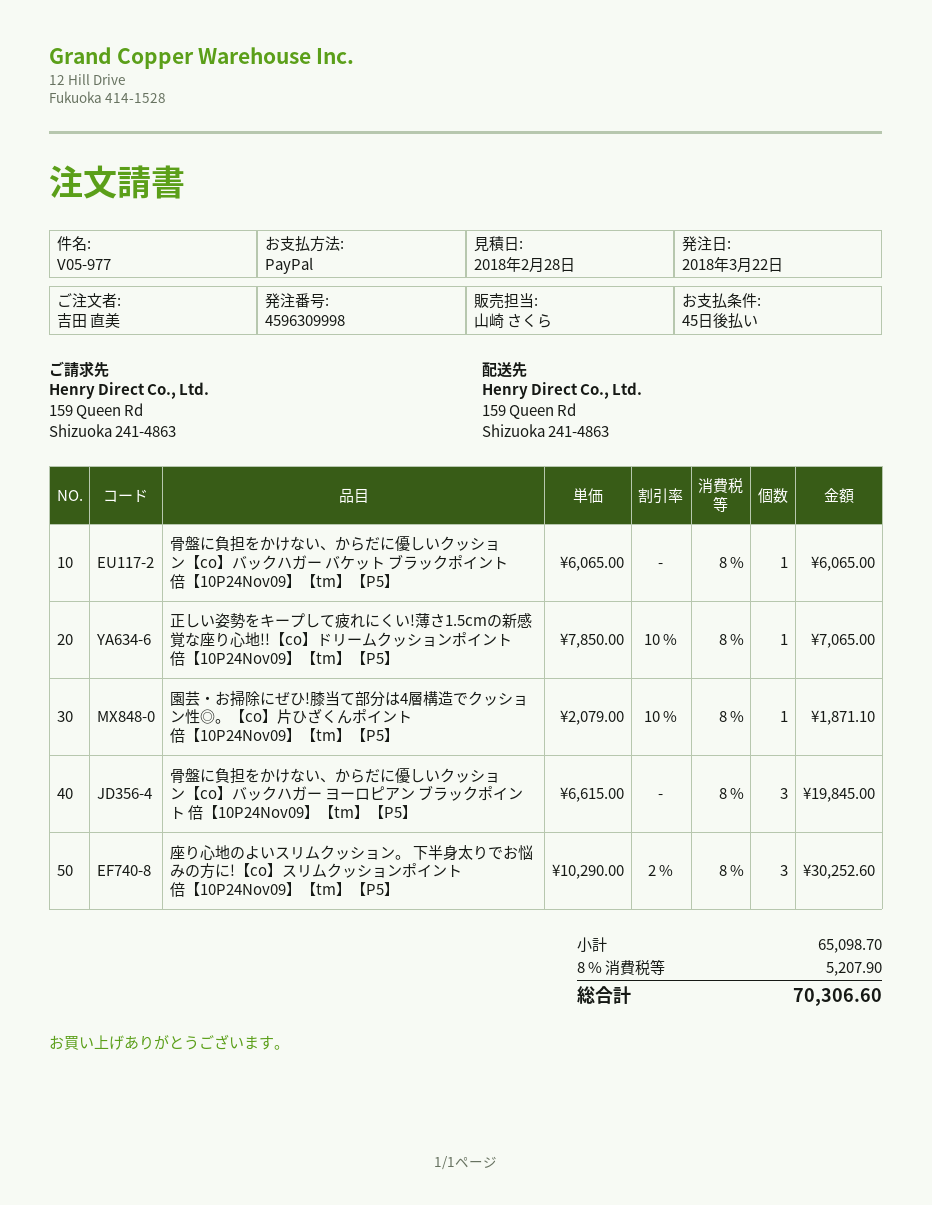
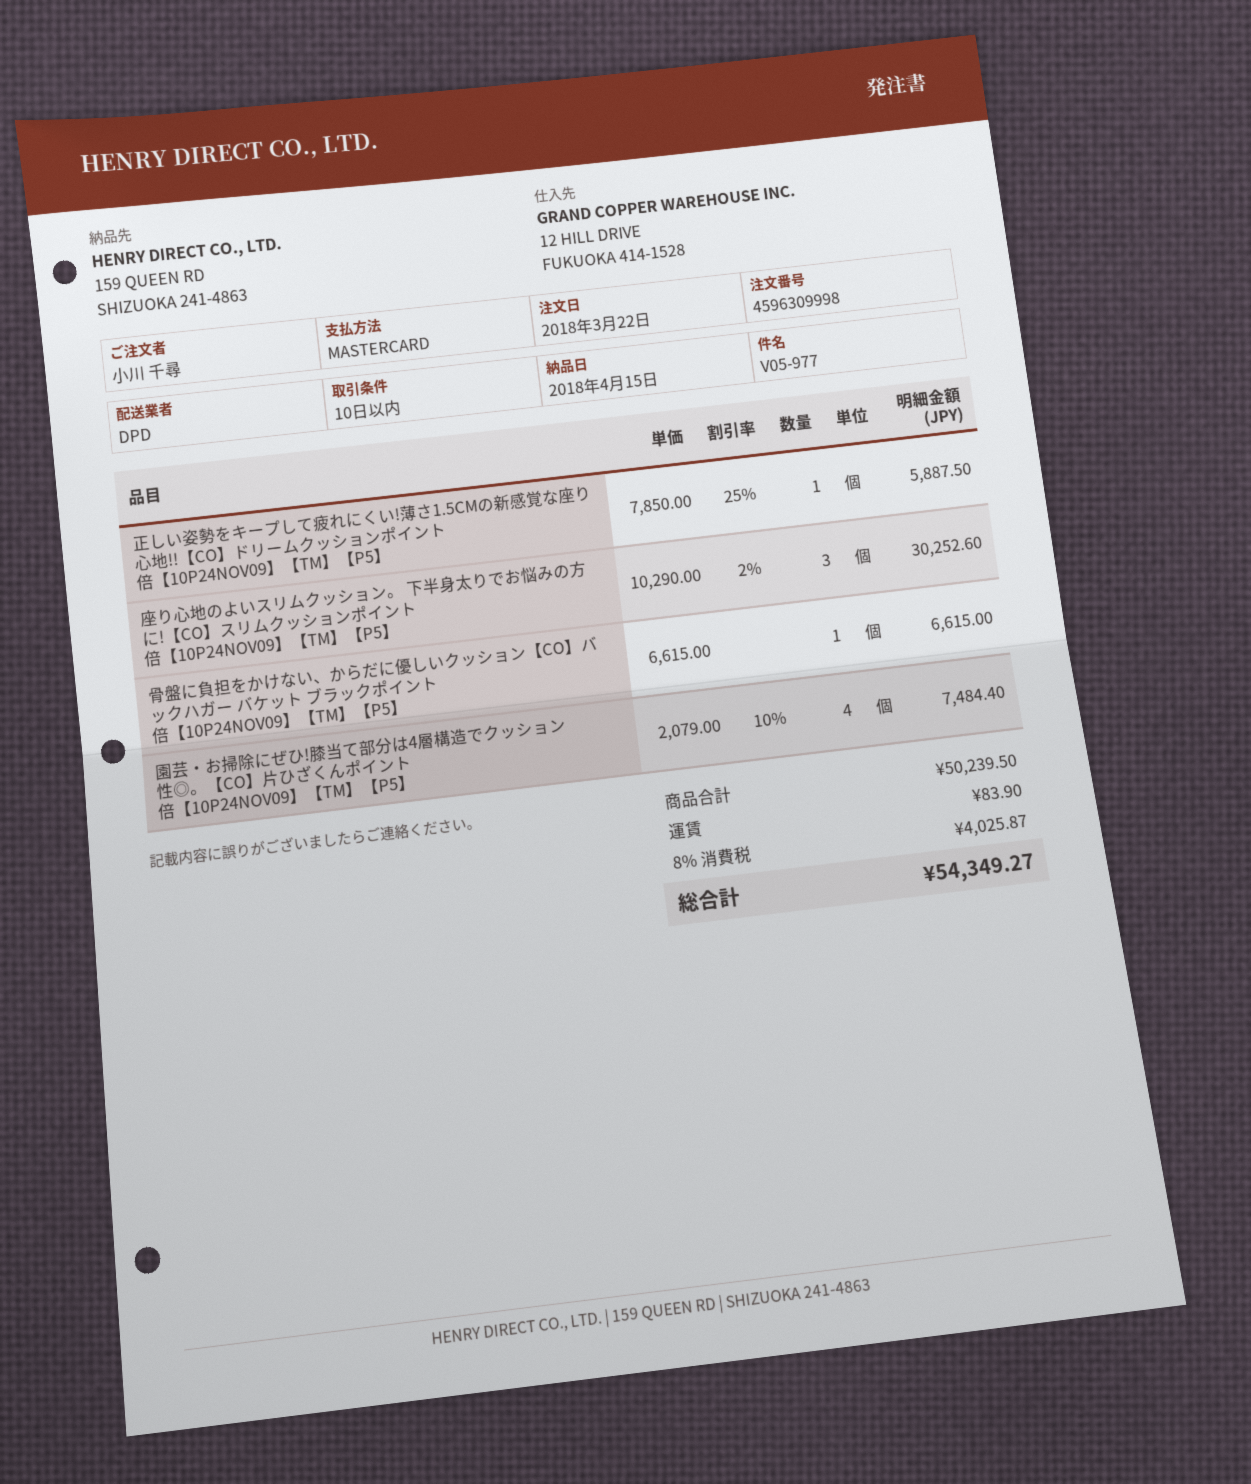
payment terms: 45 days -> 10 days
ordered by: 吉田 直美 -> 小川 千尋
payment method: PayPal -> Mastercard
骨盤に負担をかけない、からだに優しいクッション【co】バックハガー バケット ブラックポイント 倍【10P24Nov09】【tm】【P5】: 1 x 6065.00 = 6065.00 -> 1 x 6615.00 = 6615.00
正しい姿勢をキープして疲れにくい!薄さ1.5cmの新感覚な座り心地!!【co】ドリームクッションポイント 倍【10P24Nov09】【tm】【P5】: 1 x 7850.00 - 10% = 7065.00 -> 1 x 7850.00 - 25% = 5887.50
園芸・お掃除にぜひ!膝当て部分は4層構造でクッション性◎。【co】片ひざくんポイント 倍【10P24Nov09】【tm】【P5】: 1 x 2079.00 - 10% = 1871.10 -> 4 x 2079.00 - 10% = 7484.40
骨盤に負担をかけない、からだに優しいクッション【co】バックハガー ヨーロピアン ブラックポイント 倍【10P24Nov09】【tm】【P5】: 3 x 6615.00 = 19845.00 -> none
subtotal: 65098.70 -> 50239.50
shipping: none -> 83.90
tax: 8% = 5207.90 -> 8% = 4025.87
total: 70306.60 -> 54349.27

